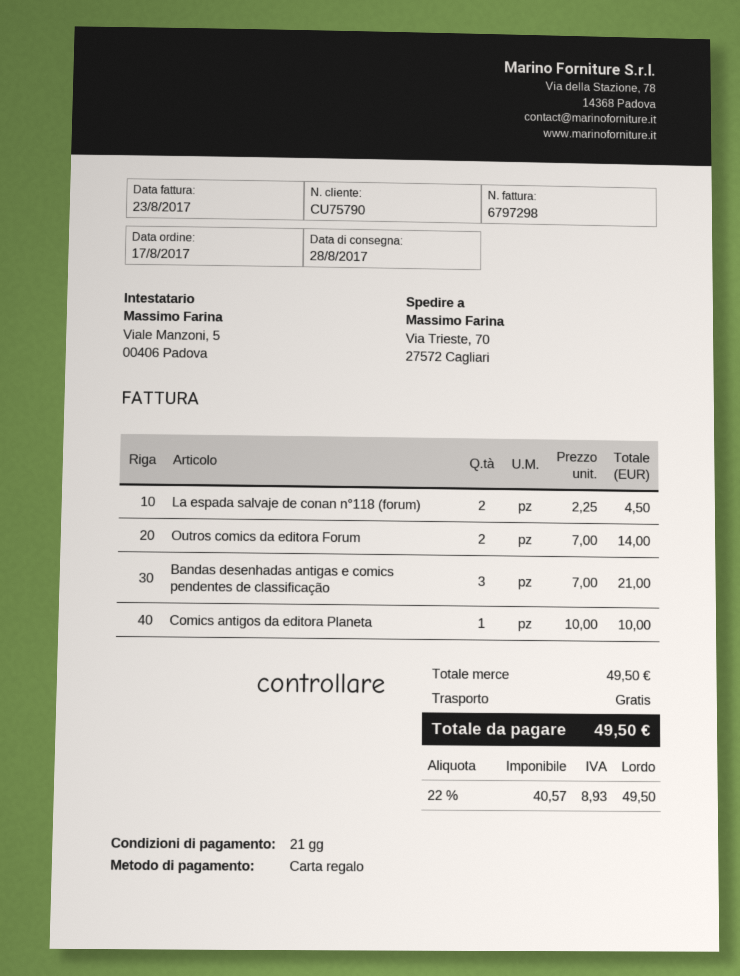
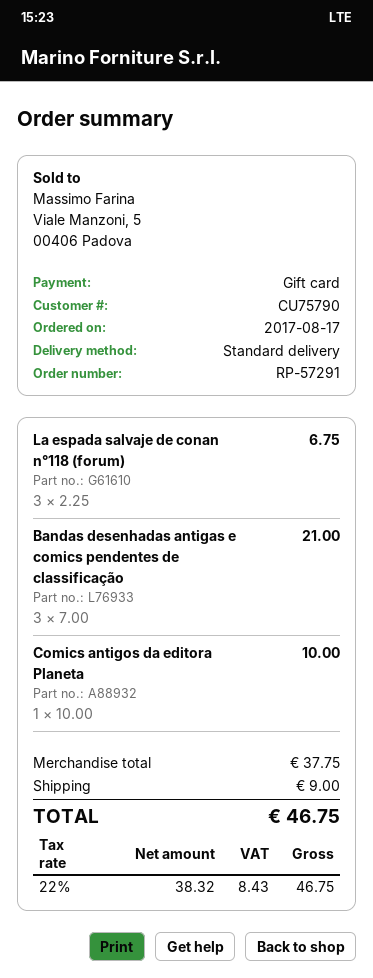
La espada salvaje de conan n°118 (forum): 2 x 2.25 = 4.50 -> 3 x 2.25 = 6.75
Outros comics da editora Forum: 2 x 7.00 = 14.00 -> none
subtotal: 49.50 -> 37.75
shipping: 0.00 -> 9.00
net: 40.57 -> 38.32
tax: 22% = 8.93 -> 22% = 8.43
total: 49.50 -> 46.75

